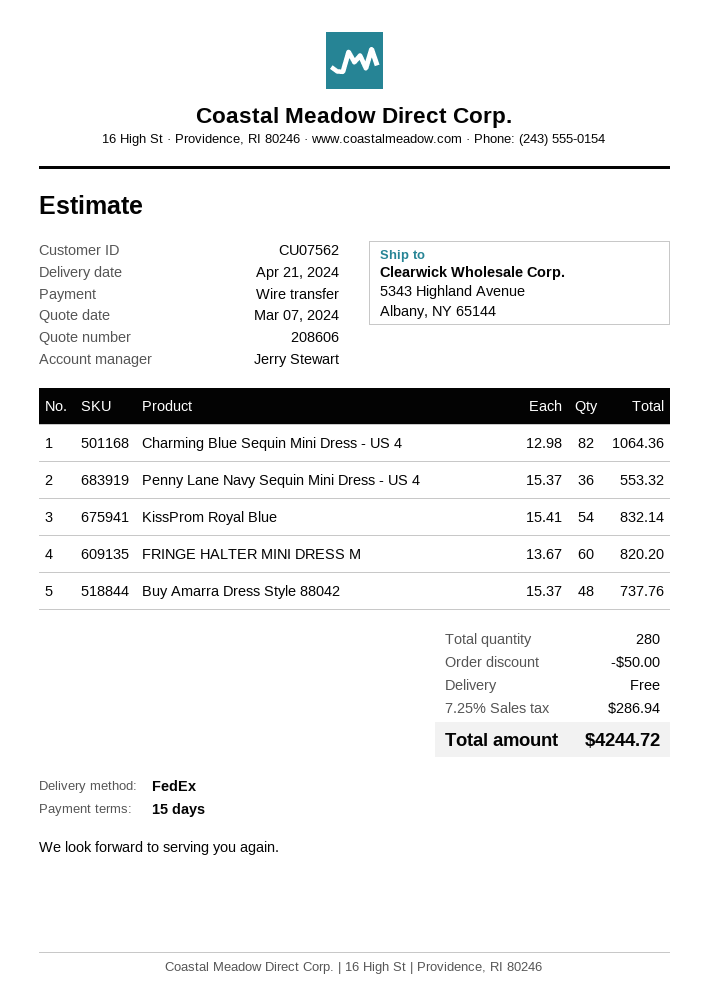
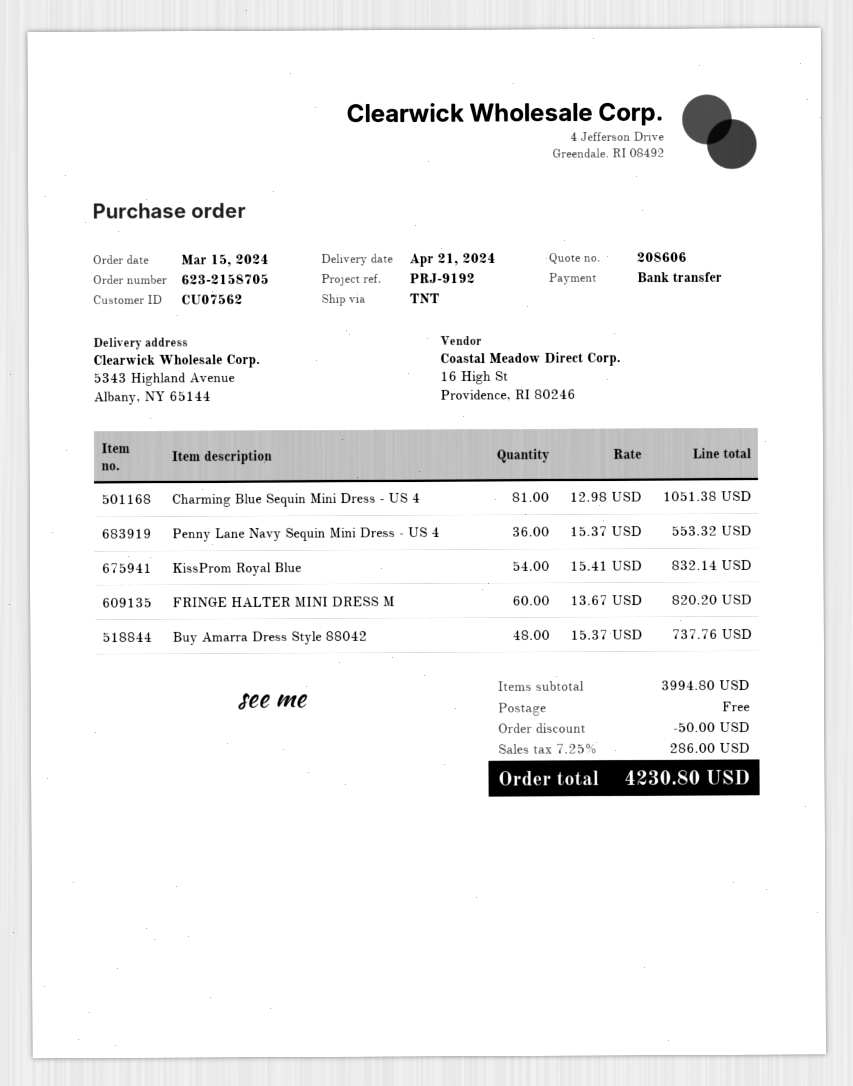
shipping method: FedEx -> TNT
Charming Blue Sequin Mini Dress - US 4: 82 x 12.98 = 1064.36 -> 81 x 12.98 = 1051.38
tax: 7.25% = 286.94 -> 7.25% = 286.00
total: 4244.72 -> 4230.80

